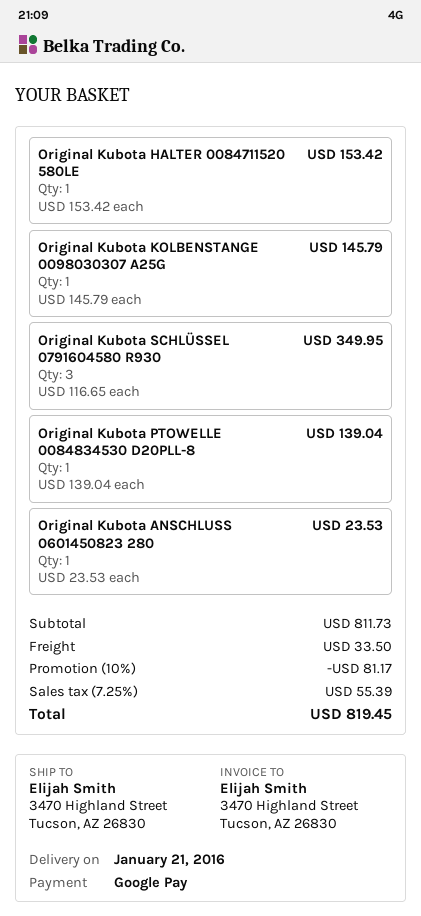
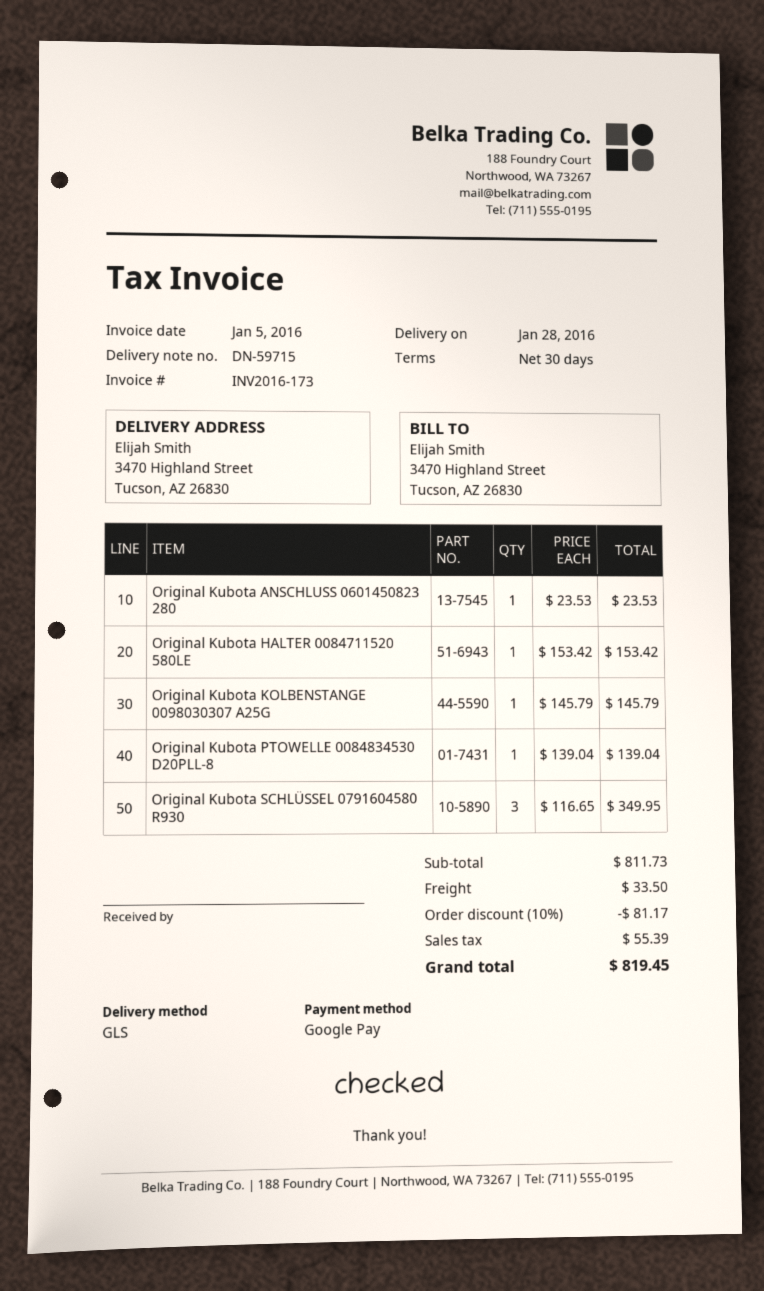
delivery date: 2016-01-21 -> 2016-01-28

